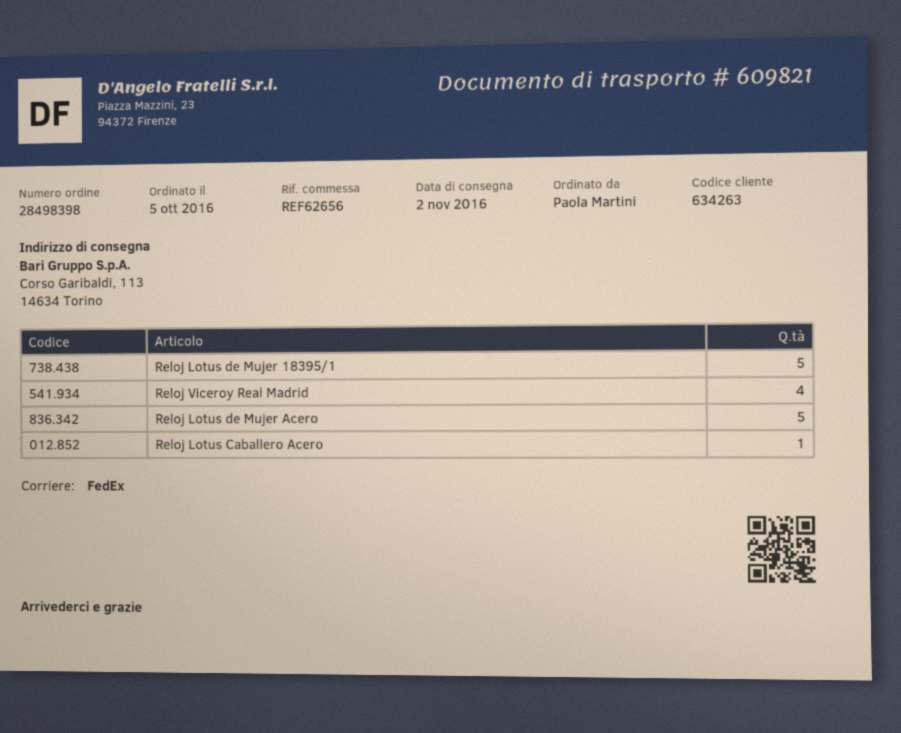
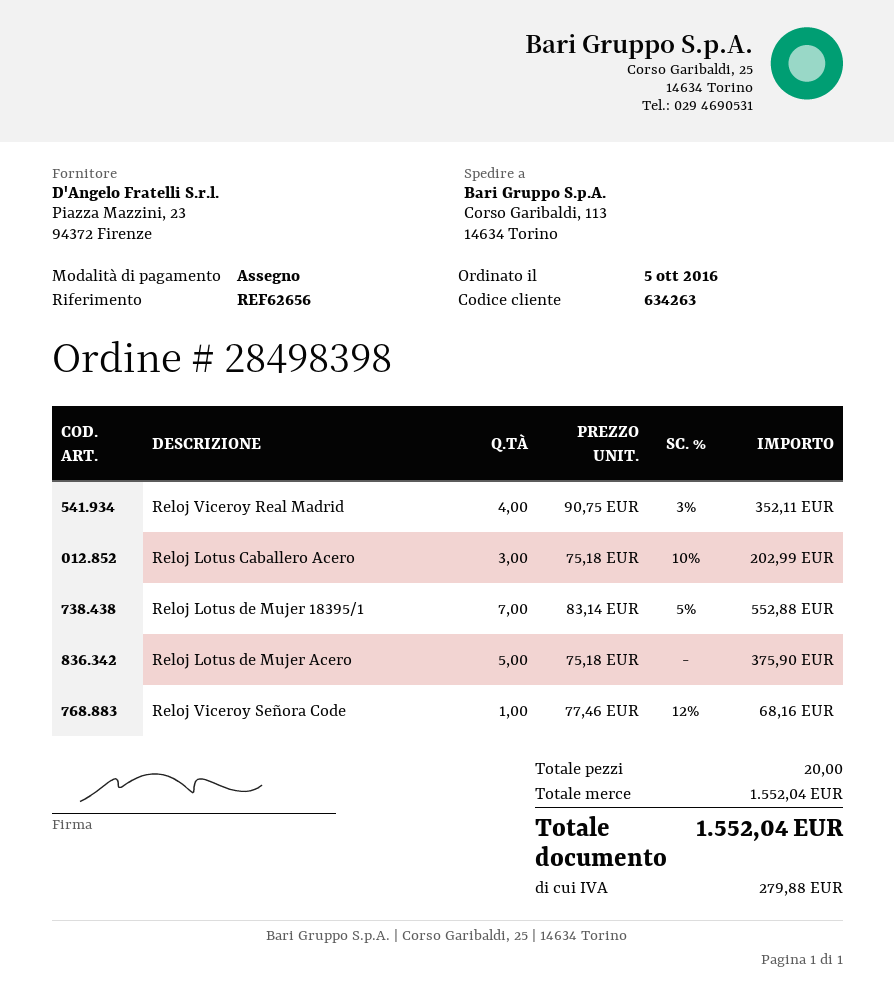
Reloj Lotus de Mujer 18395/1: 5 -> 7
Reloj Lotus Caballero Acero: 1 -> 3
Reloj Viceroy Señora Code: none -> 1

